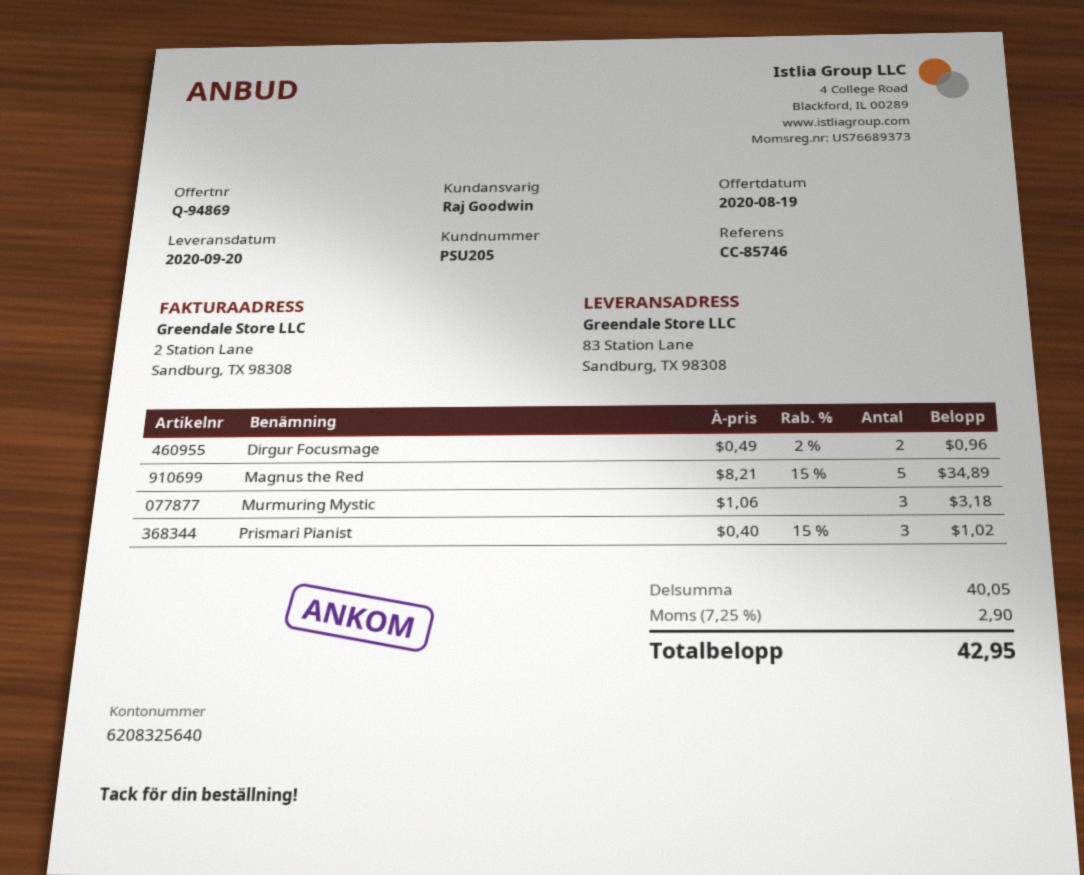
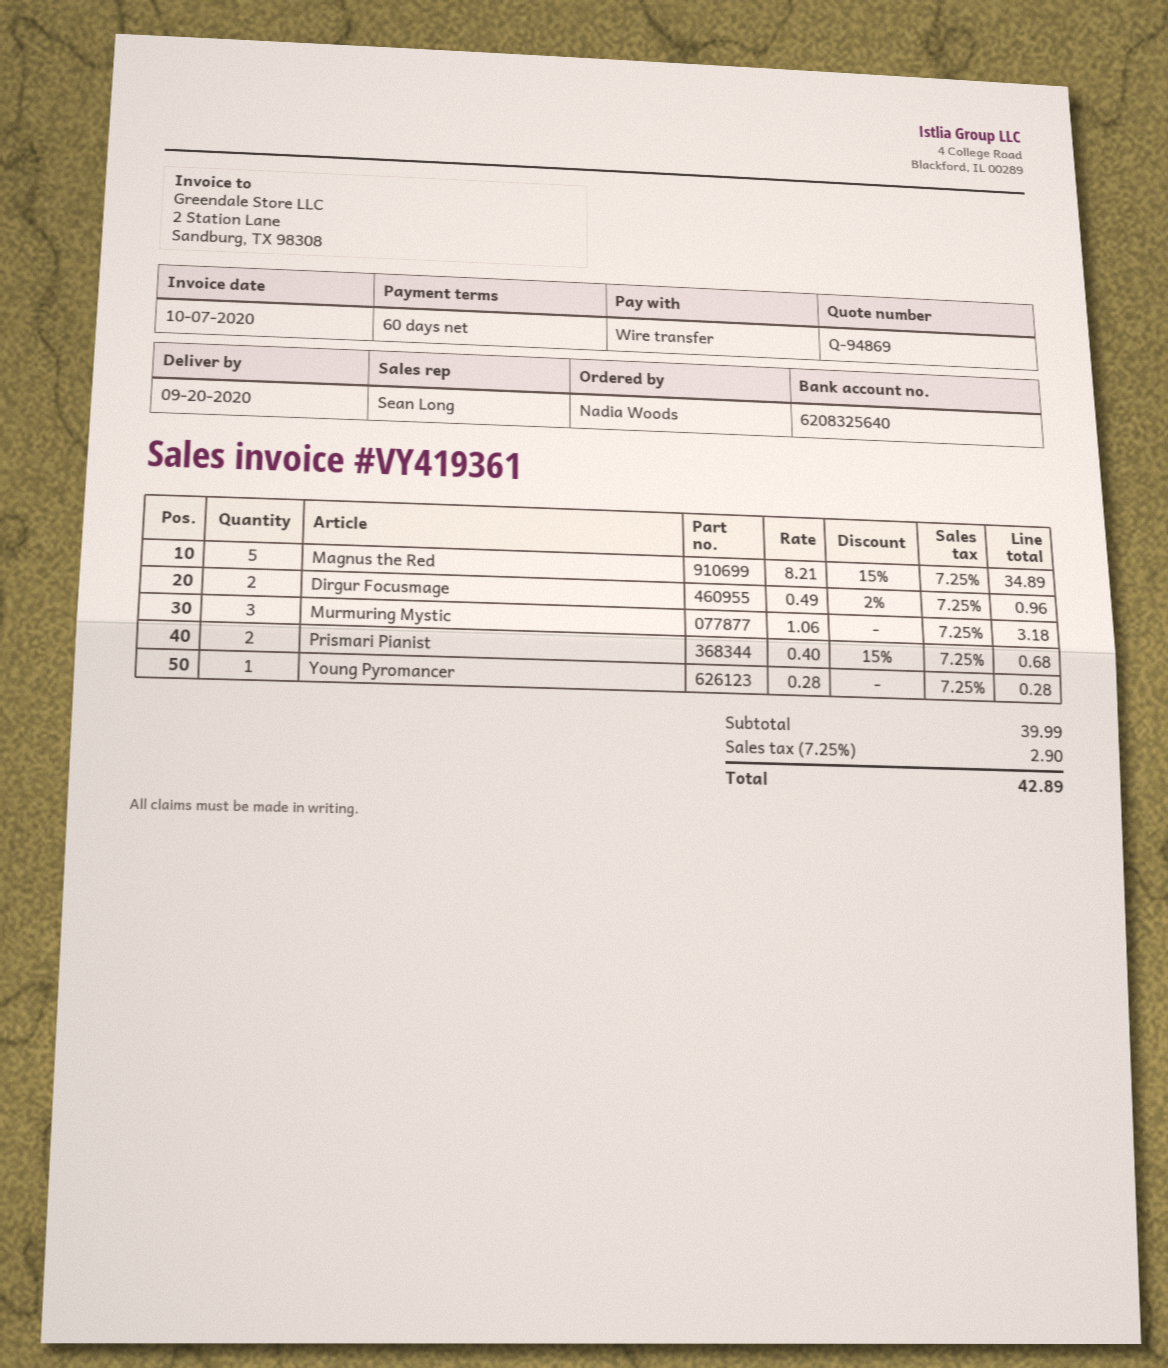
sales rep: Raj Goodwin -> Sean Long
Prismari Pianist: 3 x 0.40 - 15% = 1.02 -> 2 x 0.40 - 15% = 0.68
Young Pyromancer: none -> 1 x 0.28 = 0.28
subtotal: 40.05 -> 39.99
total: 42.95 -> 42.89

